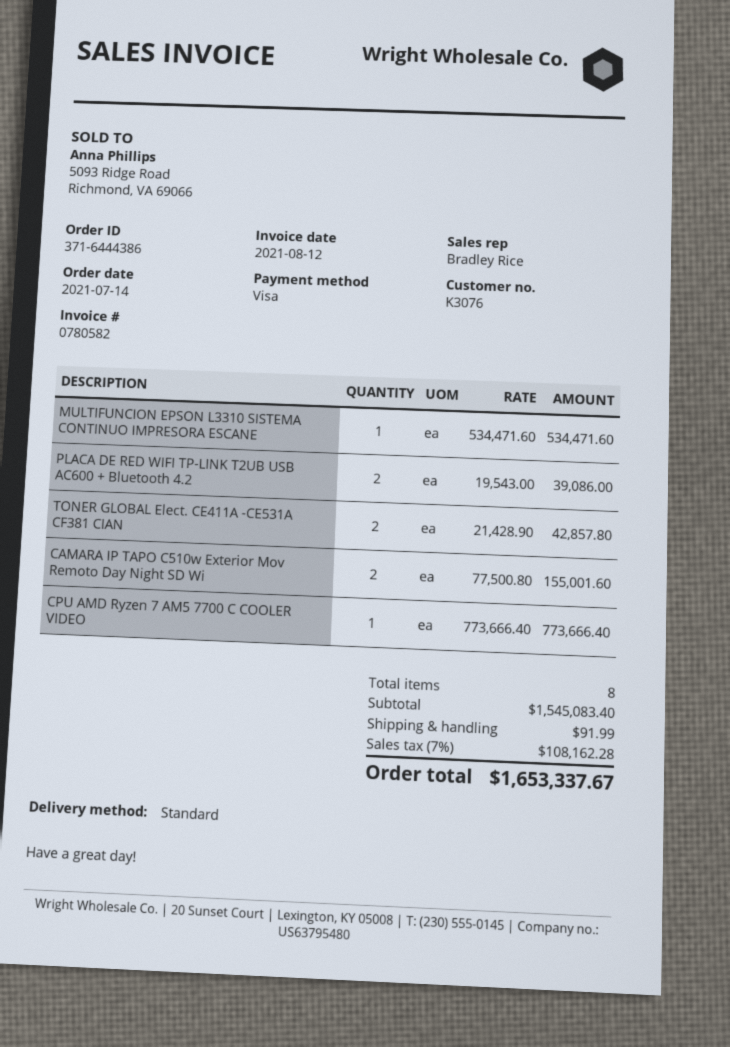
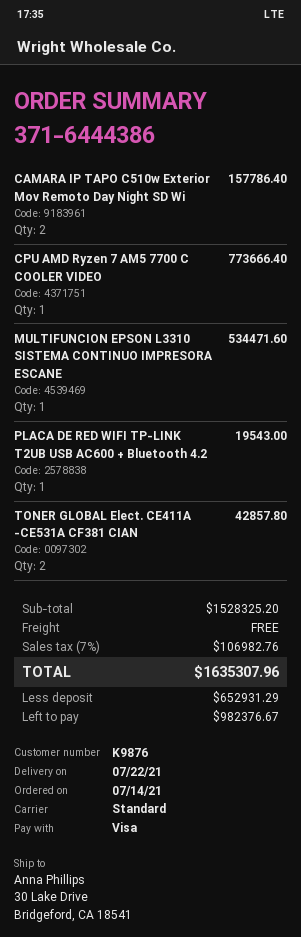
customer number: K3076 -> K9876
PLACA DE RED WIFI TP-LINK T2UB USB AC600 + Bluetooth 4.2: 2 for 39086.00 -> 1 for 19543.00
CAMARA IP TAPO C510w Exterior Mov Remoto Day Night SD Wi: 2 for 155001.60 -> 2 for 157786.40
subtotal: 1545083.40 -> 1528325.20
shipping: 91.99 -> 0.00
tax: 7% = 108162.28 -> 7% = 106982.76
total: 1653337.67 -> 1635307.96

